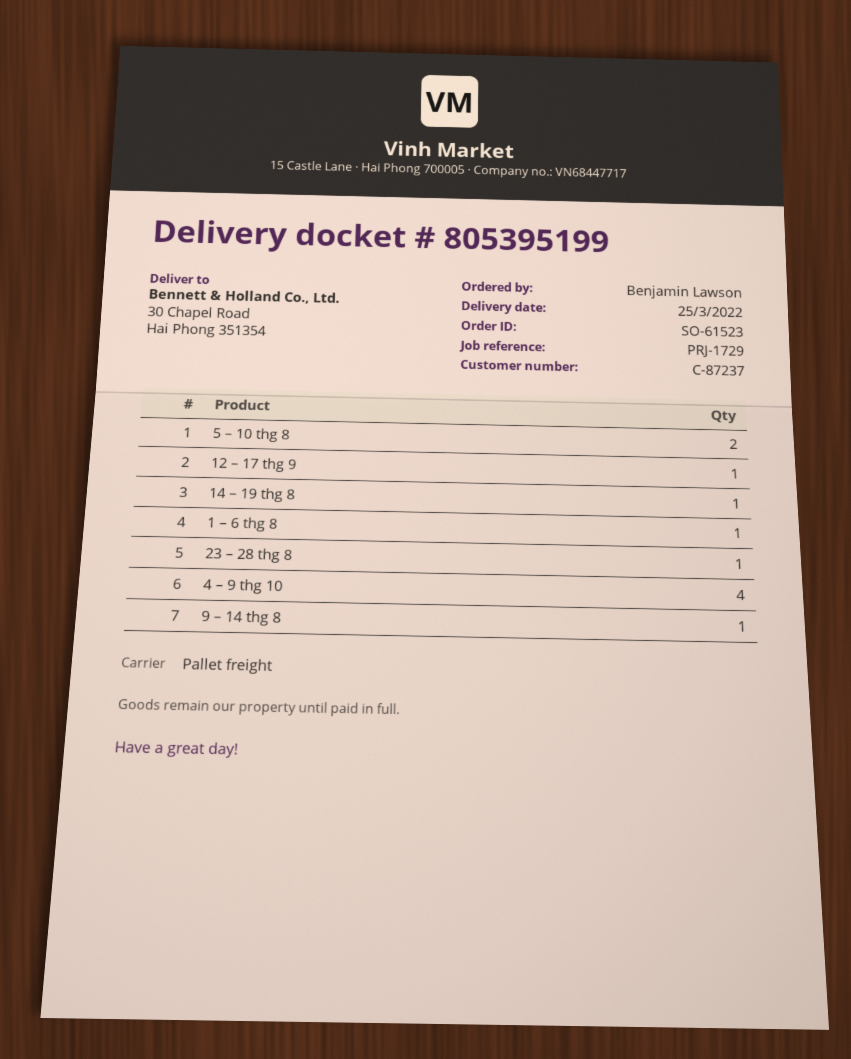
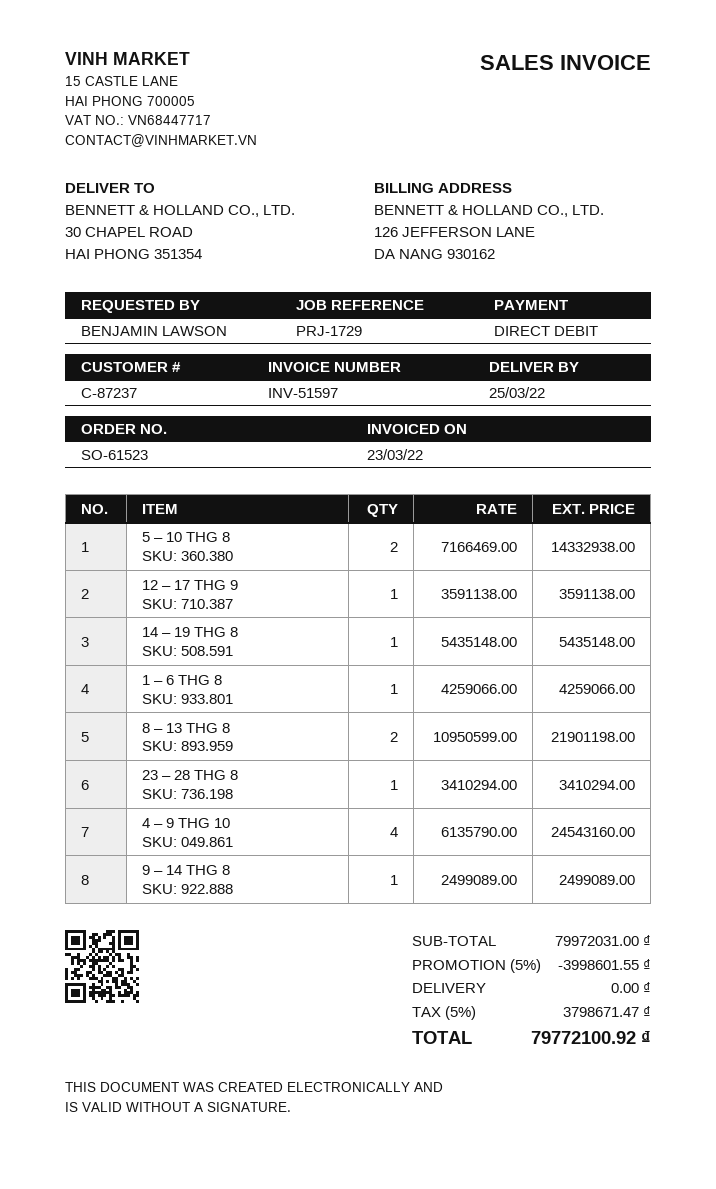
8 – 13 THG 8: none -> 2

